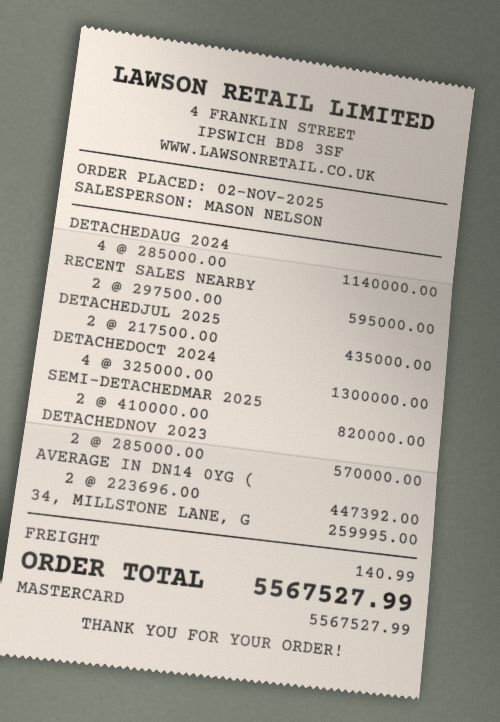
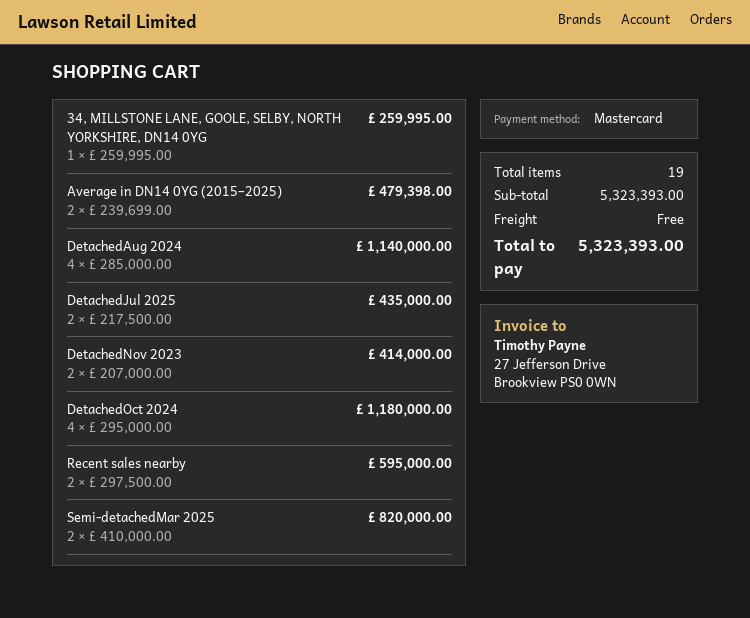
DETACHEDOCT 2024: 4 x 325000.00 = 1300000.00 -> 4 x 295000.00 = 1180000.00
DETACHEDNOV 2023: 2 x 285000.00 = 570000.00 -> 2 x 207000.00 = 414000.00
AVERAGE IN DN14 0YG (: 2 x 223696.00 = 447392.00 -> 2 x 239699.00 = 479398.00
shipping: 140.99 -> 0.00
total: 5567527.99 -> 5323393.00

